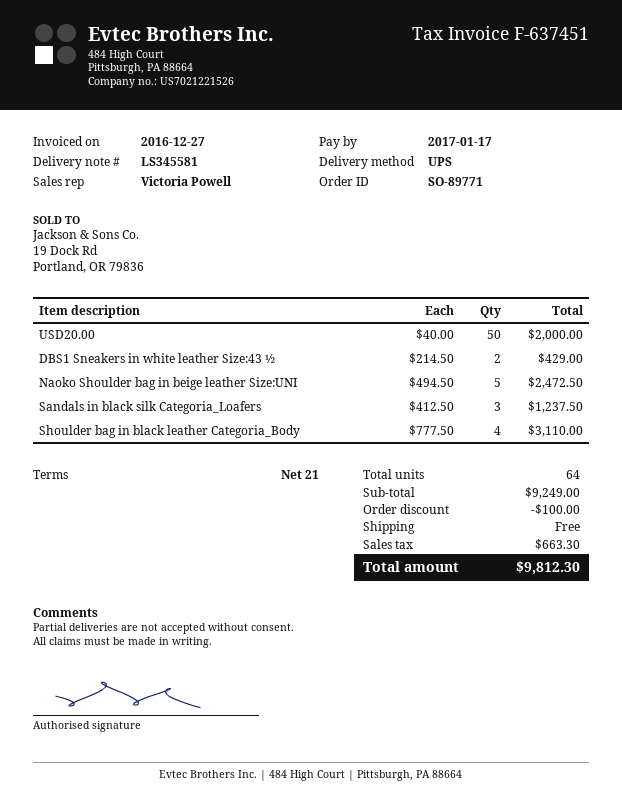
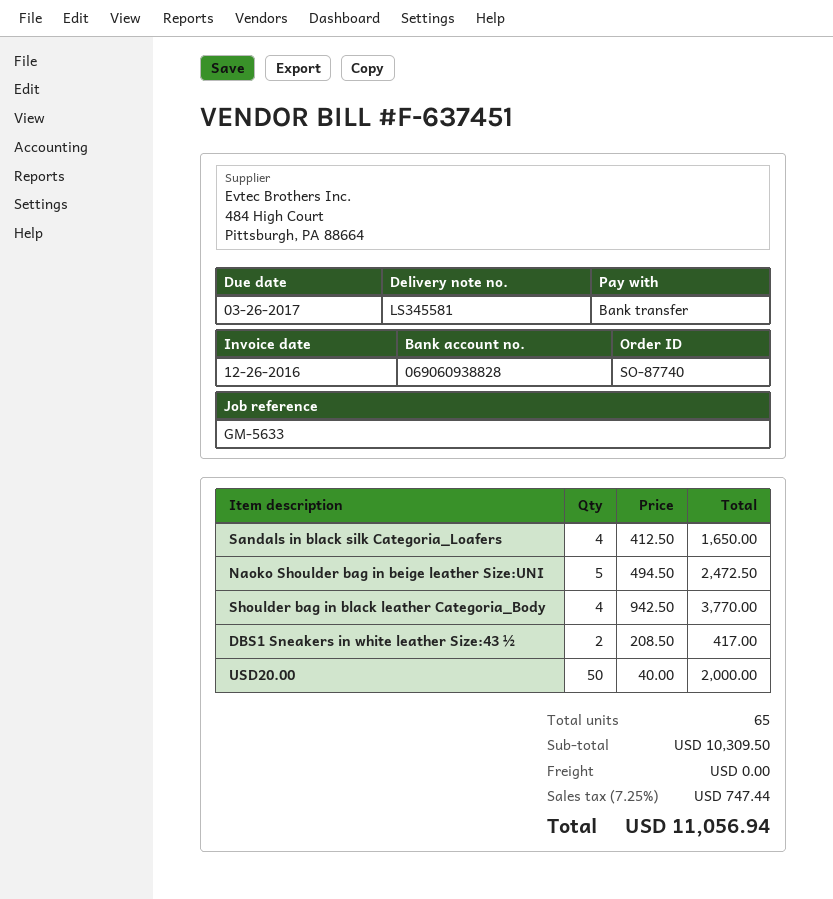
order number: SO-89771 -> SO-87740
invoice date: 2016-12-27 -> 2016-12-26
due date: 2017-01-17 -> 2017-03-26
DBS1 Sneakers in white leather Size:43 ½: 2 x 214.50 = 429.00 -> 2 x 208.50 = 417.00
Sandals in black silk Categoria_Loafers: 3 x 412.50 = 1237.50 -> 4 x 412.50 = 1650.00
Shoulder bag in black leather Categoria_Body: 4 x 777.50 = 3110.00 -> 4 x 942.50 = 3770.00
total quantity: 64 -> 65
subtotal: 9249.00 -> 10309.50
discount: 100.00 -> none
tax: 663.30 -> 747.44
total: 9812.30 -> 11056.94

